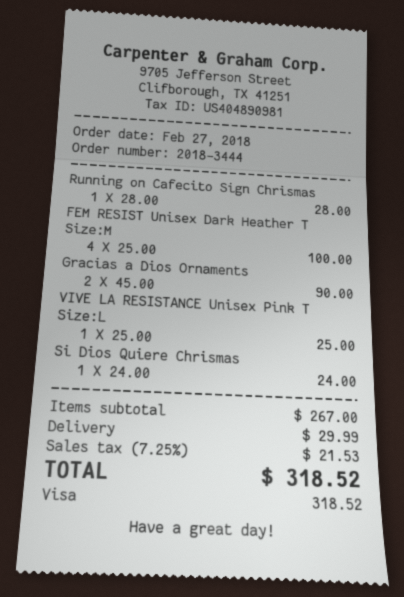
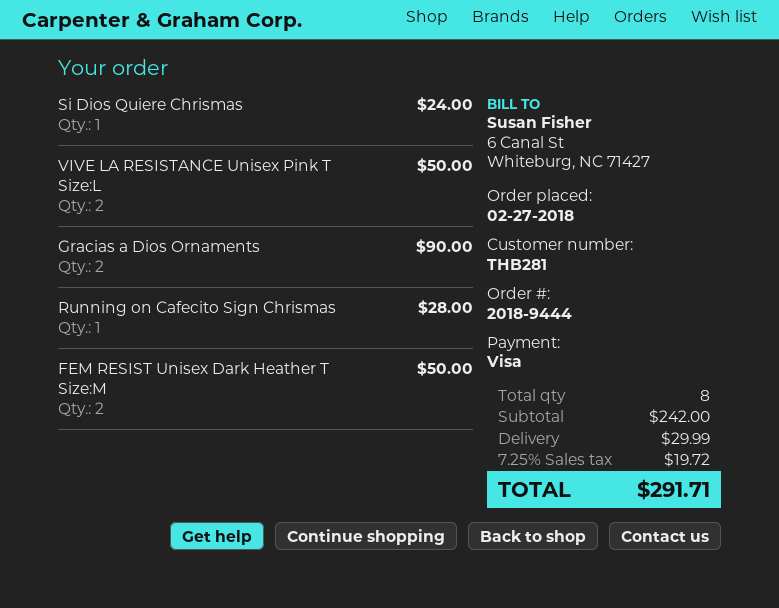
order number: 2018-3444 -> 2018-9444
FEM RESIST Unisex Dark Heather T Size:M: 4 for 100.00 -> 2 for 50.00
VIVE LA RESISTANCE Unisex Pink T Size:L: 1 for 25.00 -> 2 for 50.00
subtotal: 267.00 -> 242.00
tax: 7.25% = 21.53 -> 7.25% = 19.72
total: 318.52 -> 291.71

